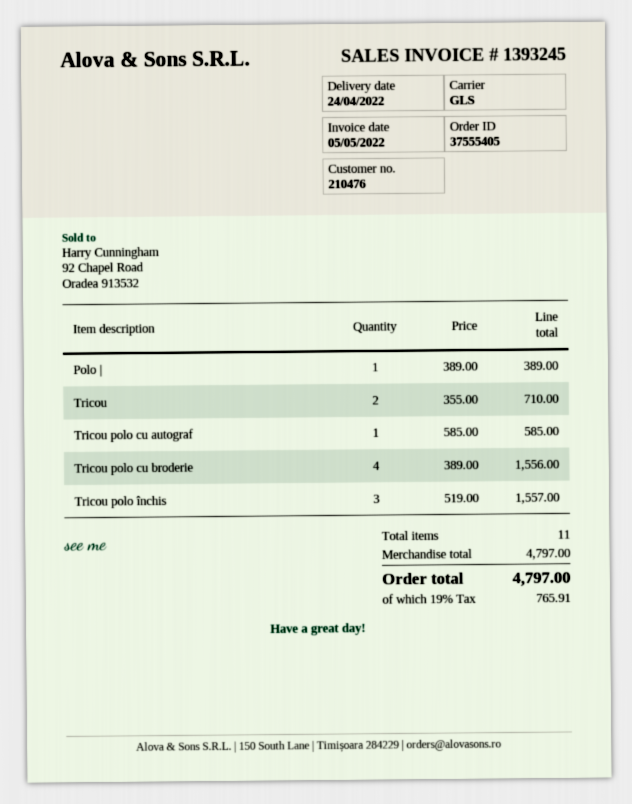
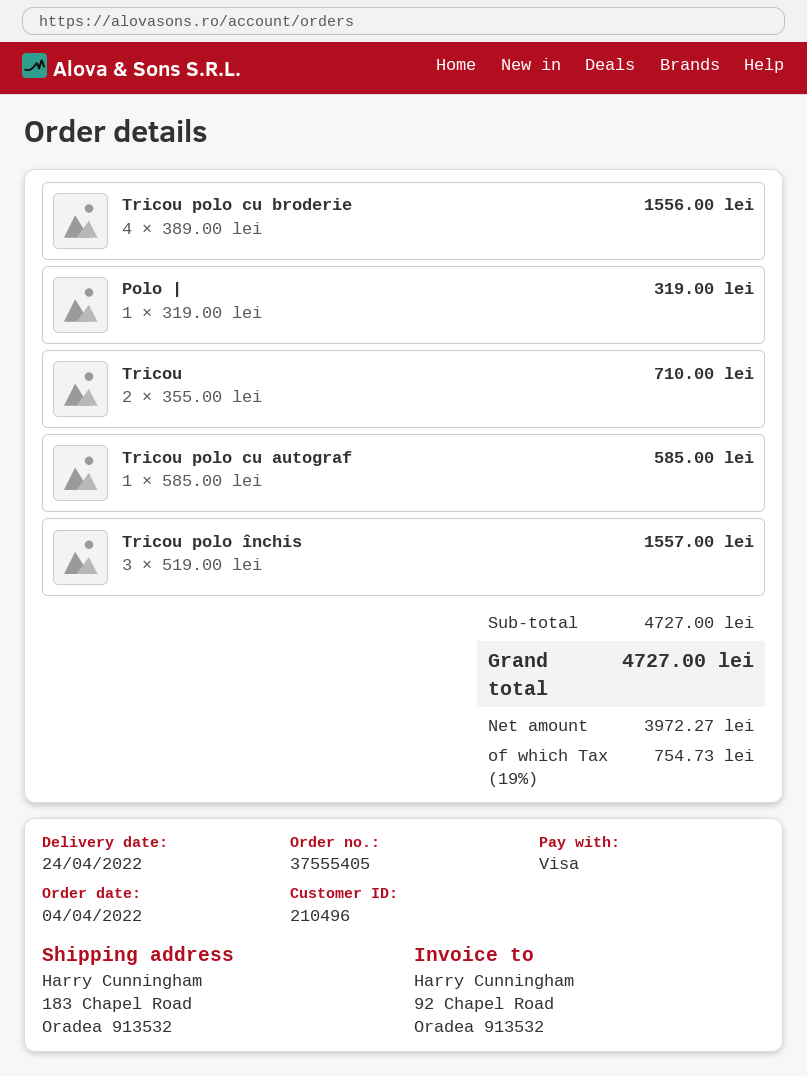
customer number: 210476 -> 210496
Polo |: 1 x 389.00 = 389.00 -> 1 x 319.00 = 319.00
subtotal: 4797.00 -> 4727.00
tax: 19% = 765.91 -> 19% = 754.73
total: 4797.00 -> 4727.00

